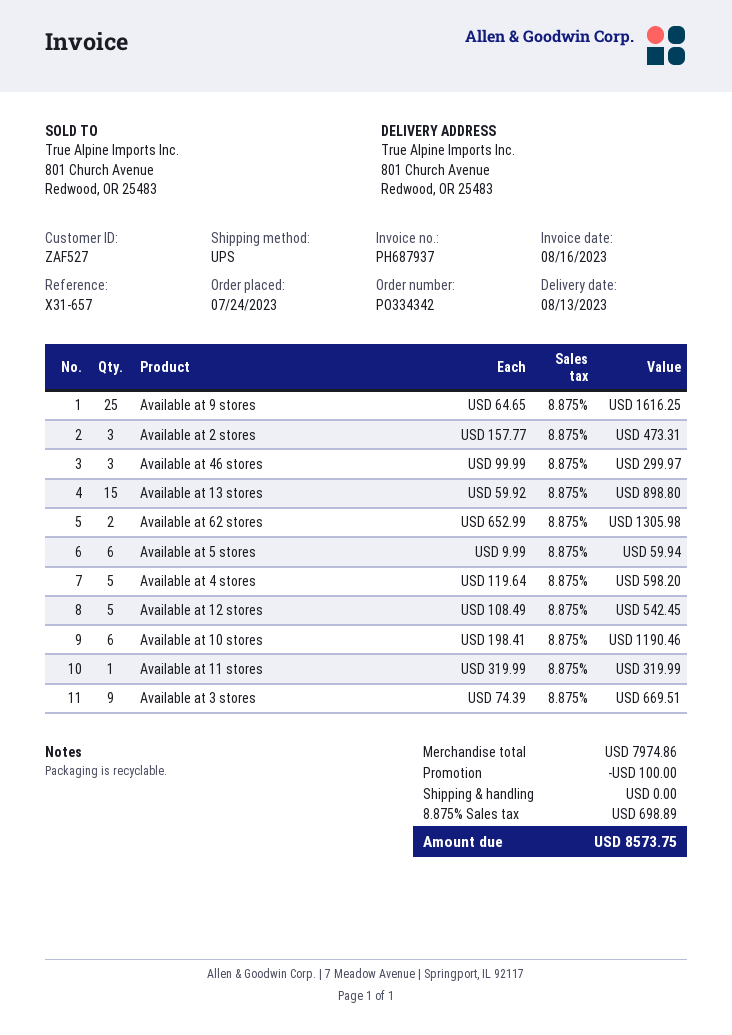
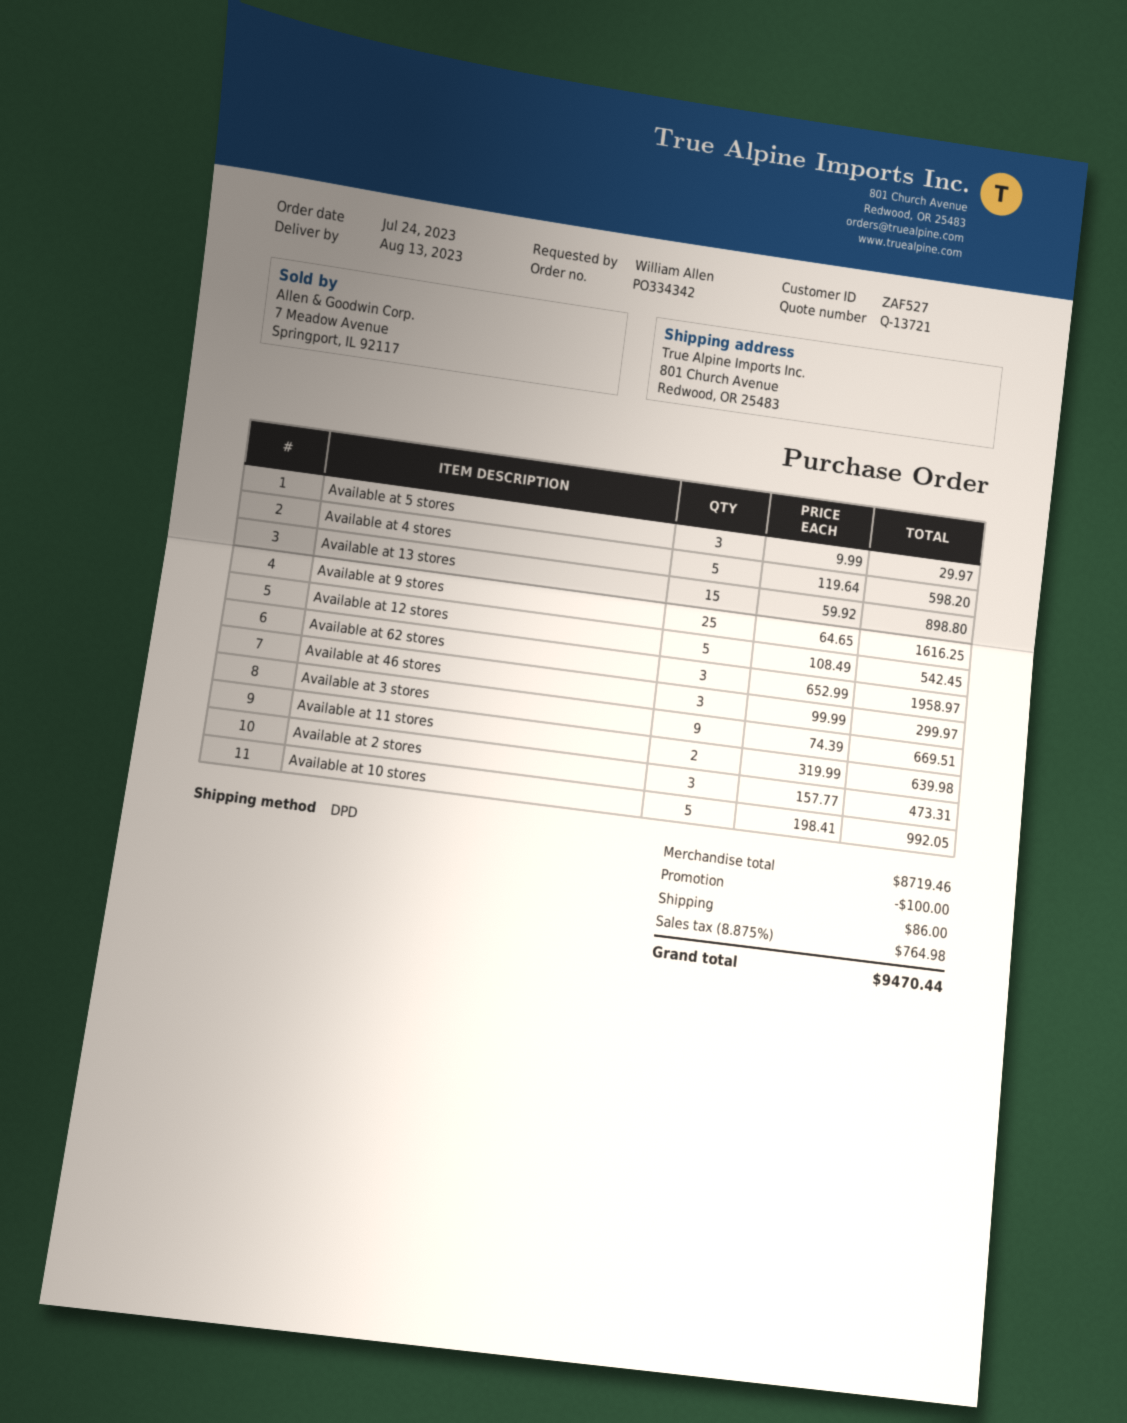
shipping method: UPS -> DPD
Available at 62 stores: 2 x 652.99 = 1305.98 -> 3 x 652.99 = 1958.97
Available at 5 stores: 6 x 9.99 = 59.94 -> 3 x 9.99 = 29.97
Available at 10 stores: 6 x 198.41 = 1190.46 -> 5 x 198.41 = 992.05
Available at 11 stores: 1 x 319.99 = 319.99 -> 2 x 319.99 = 639.98
subtotal: 7974.86 -> 8719.46
shipping: 0.00 -> 86.00
tax: 8.875% = 698.89 -> 8.875% = 764.98
total: 8573.75 -> 9470.44

